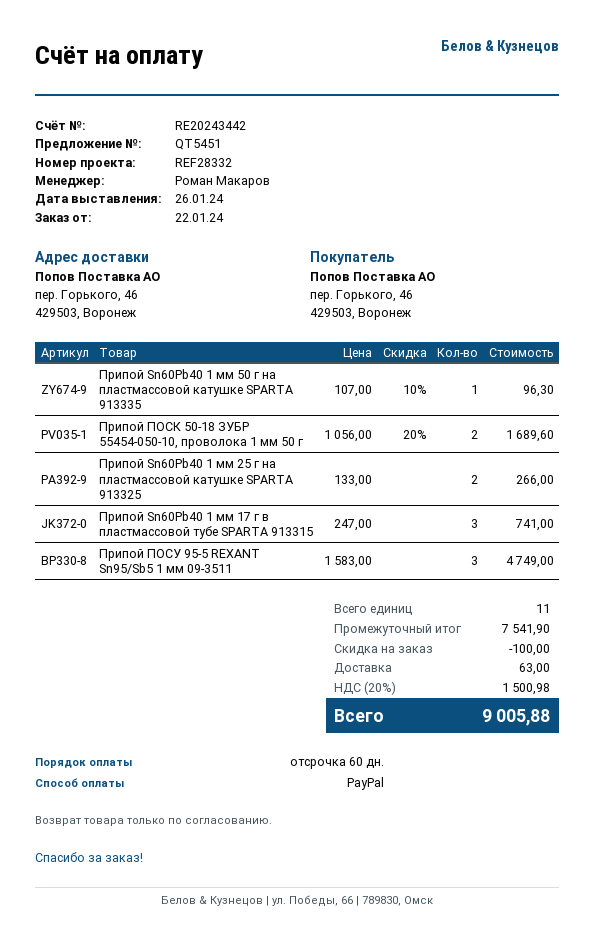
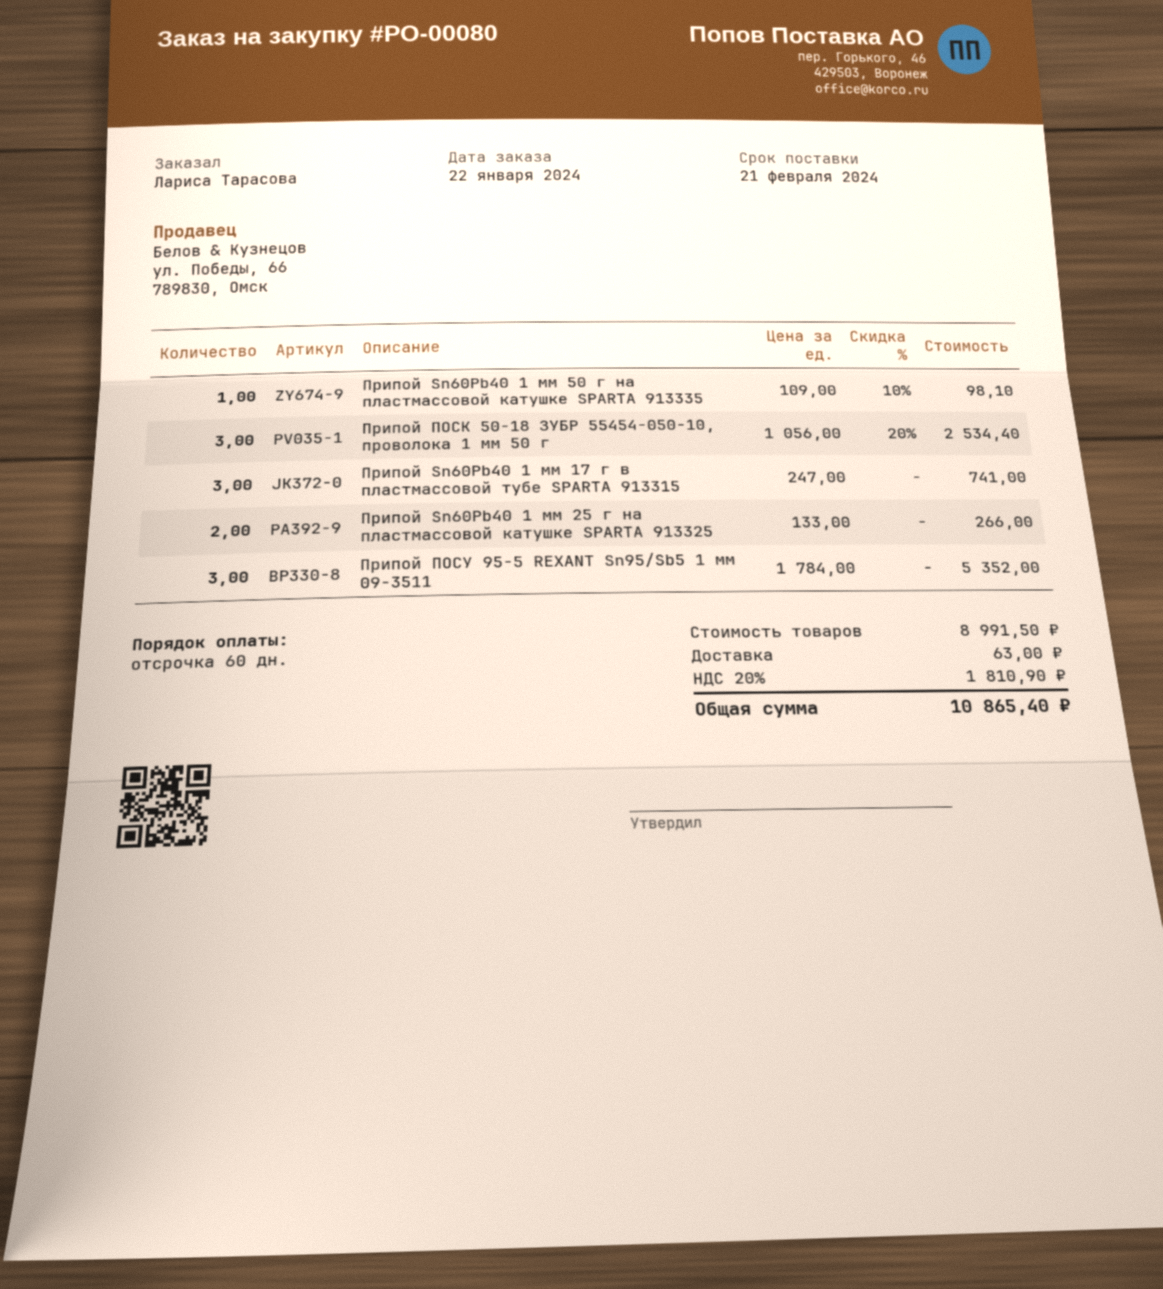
Припой Sn60Pb40 1 мм 50 г на пластмассовой катушке SPARTA 913335: 1 x 107.00 - 10% = 96.30 -> 1 x 109.00 - 10% = 98.10
Припой ПОСК 50-18 ЗУБР 55454-050-10, проволока 1 мм 50 г: 2 x 1056.00 - 20% = 1689.60 -> 3 x 1056.00 - 20% = 2534.40
Припой ПОСУ 95-5 REXANT Sn95/Sb5 1 мм 09-3511: 3 x 1583.00 = 4749.00 -> 3 x 1784.00 = 5352.00
subtotal: 7541.90 -> 8991.50
discount: 100.00 -> none
tax: 20% = 1500.98 -> 20% = 1810.90
total: 9005.88 -> 10865.40

